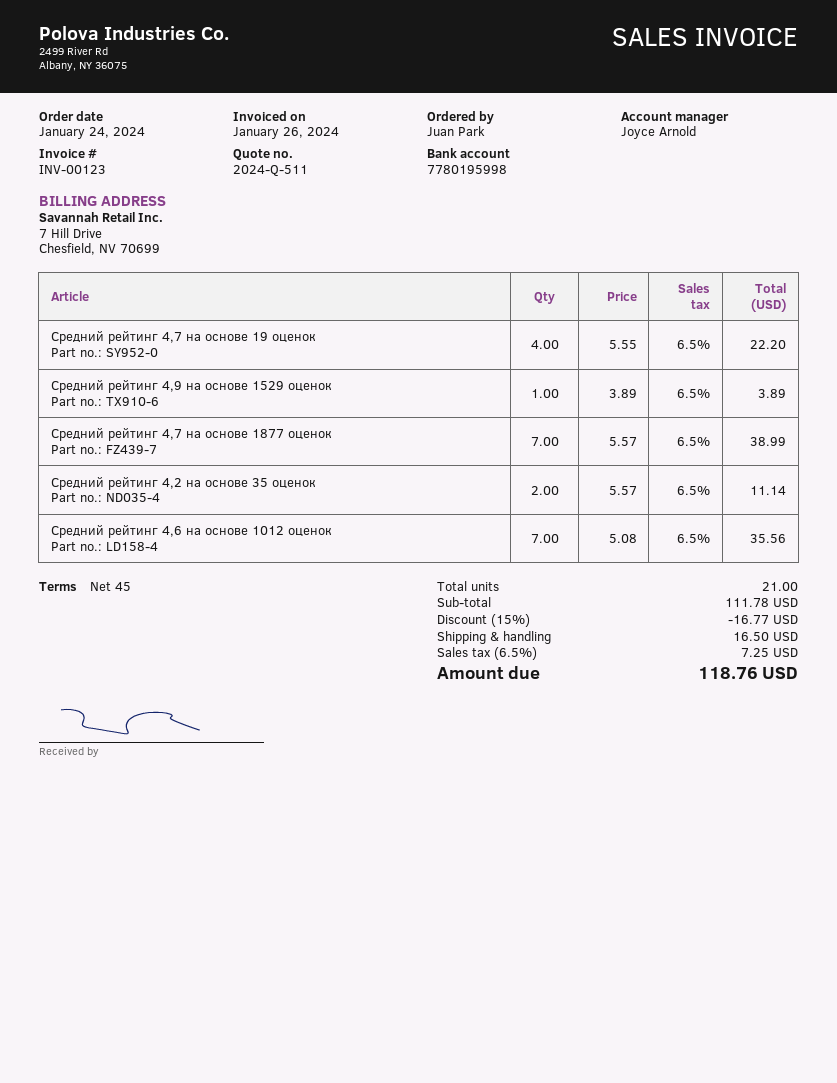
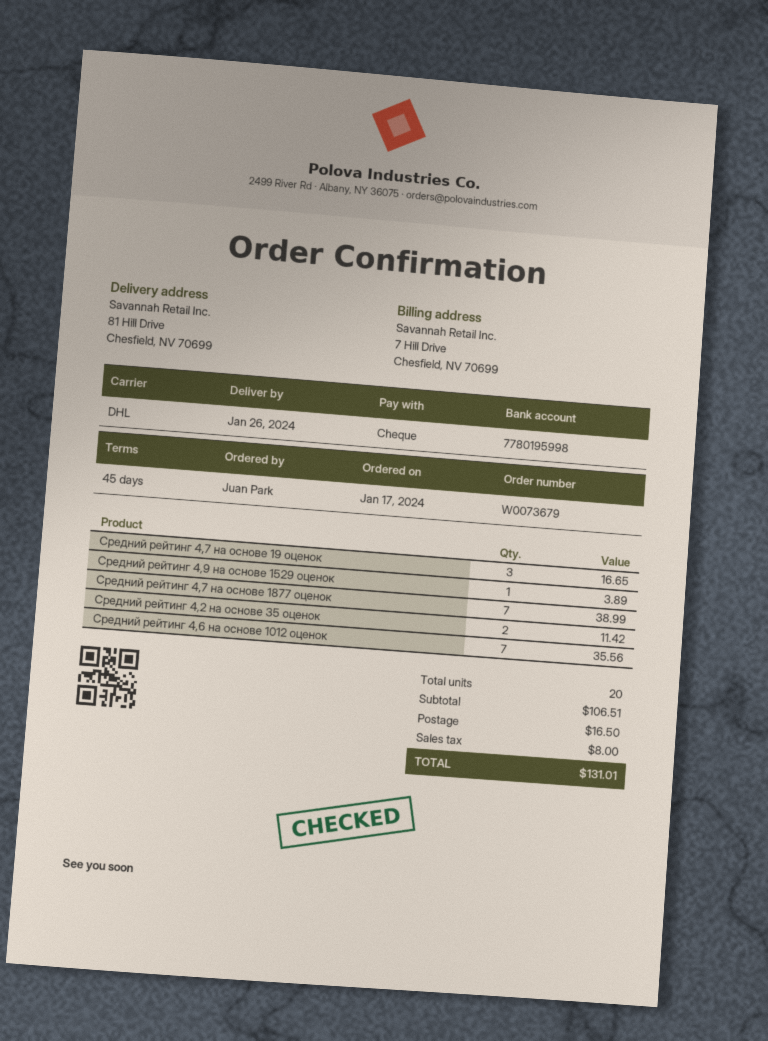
order date: 2024-01-24 -> 2024-01-17
Средний рейтинг 4,7 на основе 19 оценок: 4 for 22.20 -> 3 for 16.65
Средний рейтинг 4,2 на основе 35 оценок: 2 for 11.14 -> 2 for 11.42
total quantity: 21 -> 20
subtotal: 111.78 -> 106.51
discount: 15% = 16.77 -> none
tax: 7.25 -> 8.00
total: 118.76 -> 131.01

